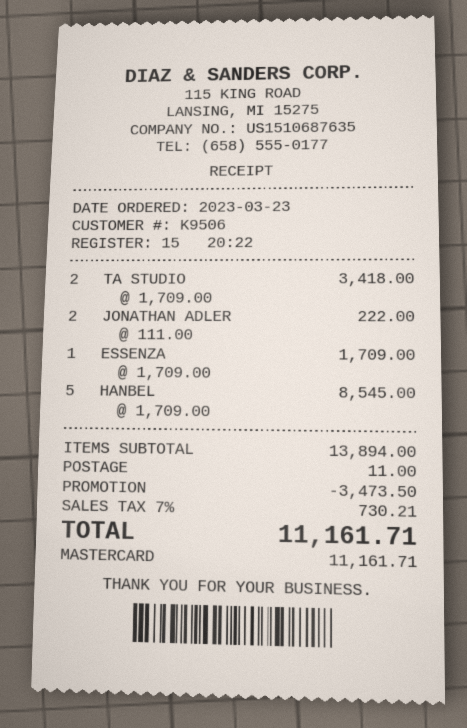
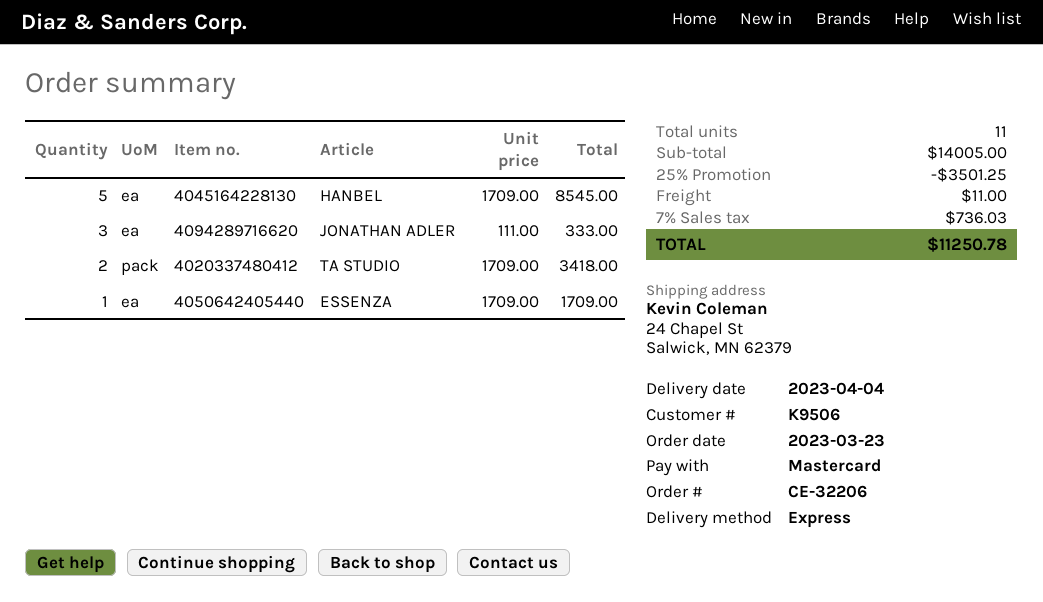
JONATHAN ADLER: 2 x 111.00 = 222.00 -> 3 x 111.00 = 333.00
subtotal: 13894.00 -> 14005.00
discount: 3473.50 -> 3501.25
tax: 7% = 730.21 -> 7% = 736.03
total: 11161.71 -> 11250.78

